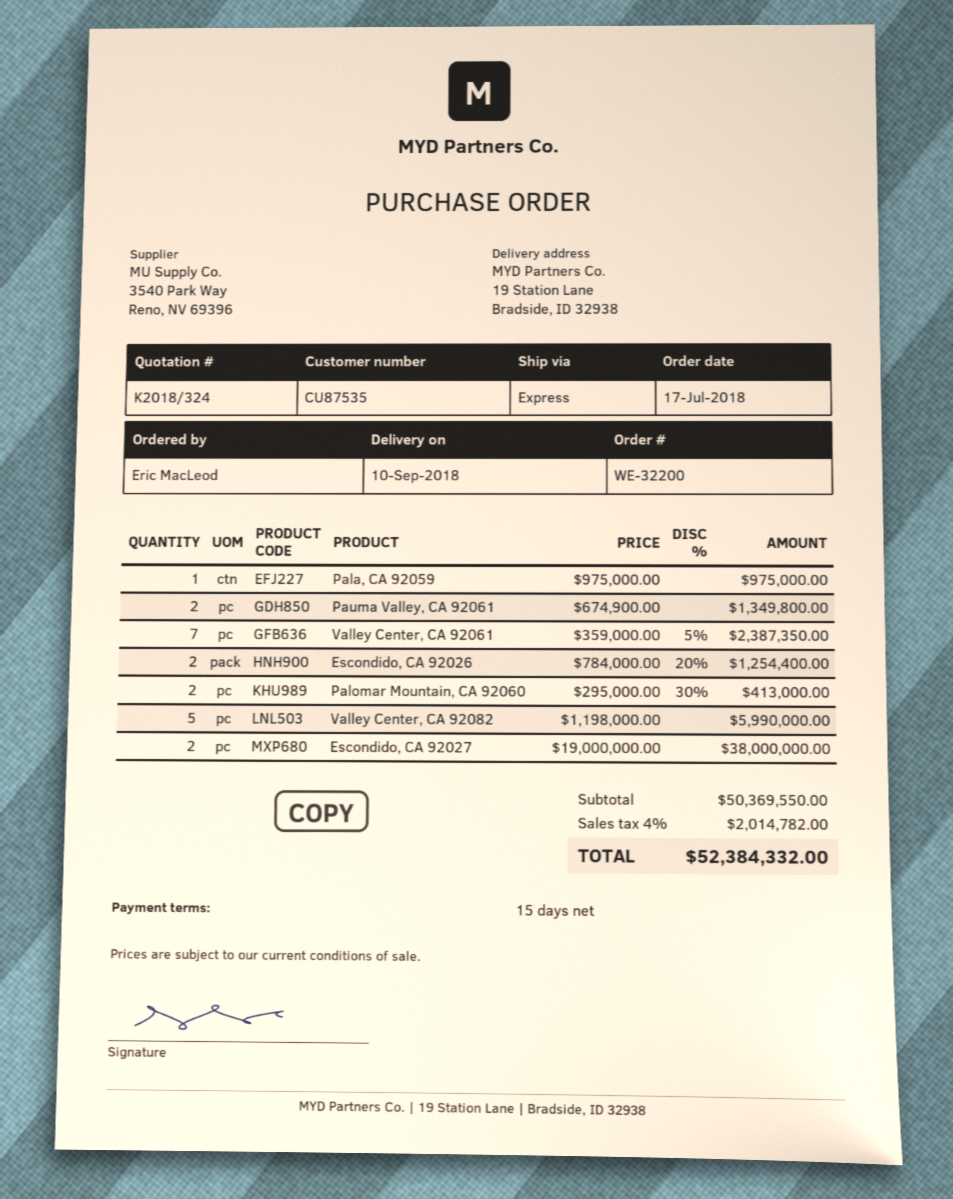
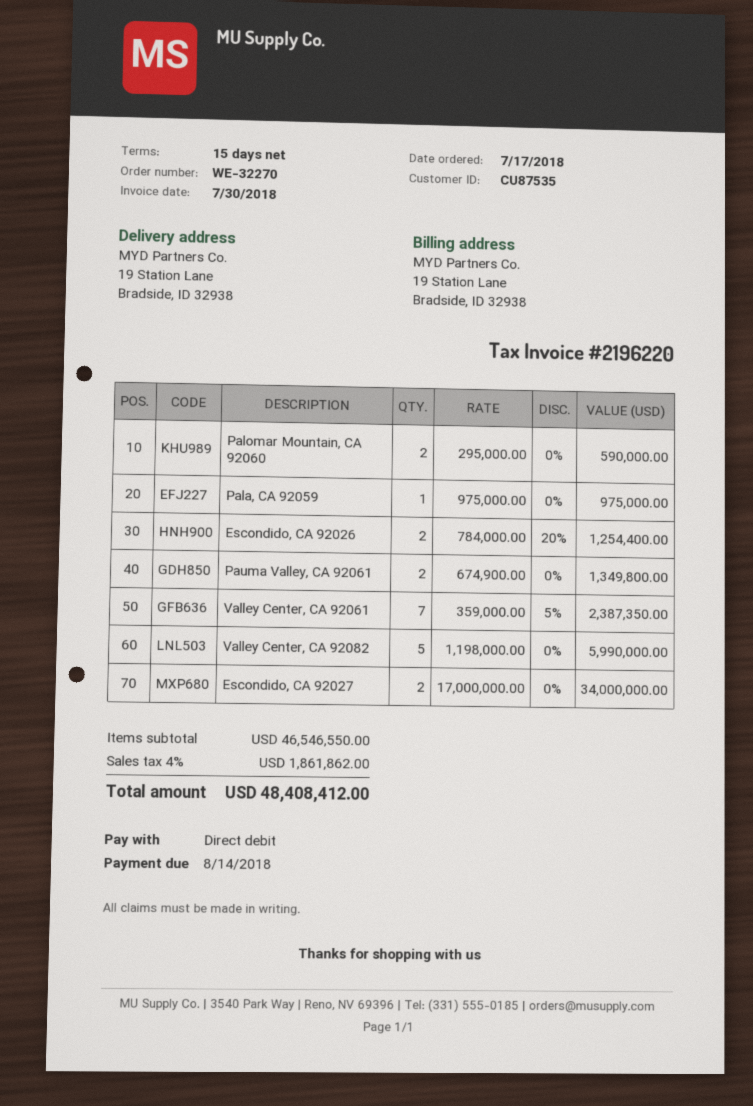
order number: WE-32200 -> WE-32270
Palomar Mountain, CA 92060: 2 x 295000.00 - 30% = 413000.00 -> 2 x 295000.00 = 590000.00
Escondido, CA 92027: 2 x 19000000.00 = 38000000.00 -> 2 x 17000000.00 = 34000000.00
subtotal: 50369550.00 -> 46546550.00
tax: 4% = 2014782.00 -> 4% = 1861862.00
total: 52384332.00 -> 48408412.00

